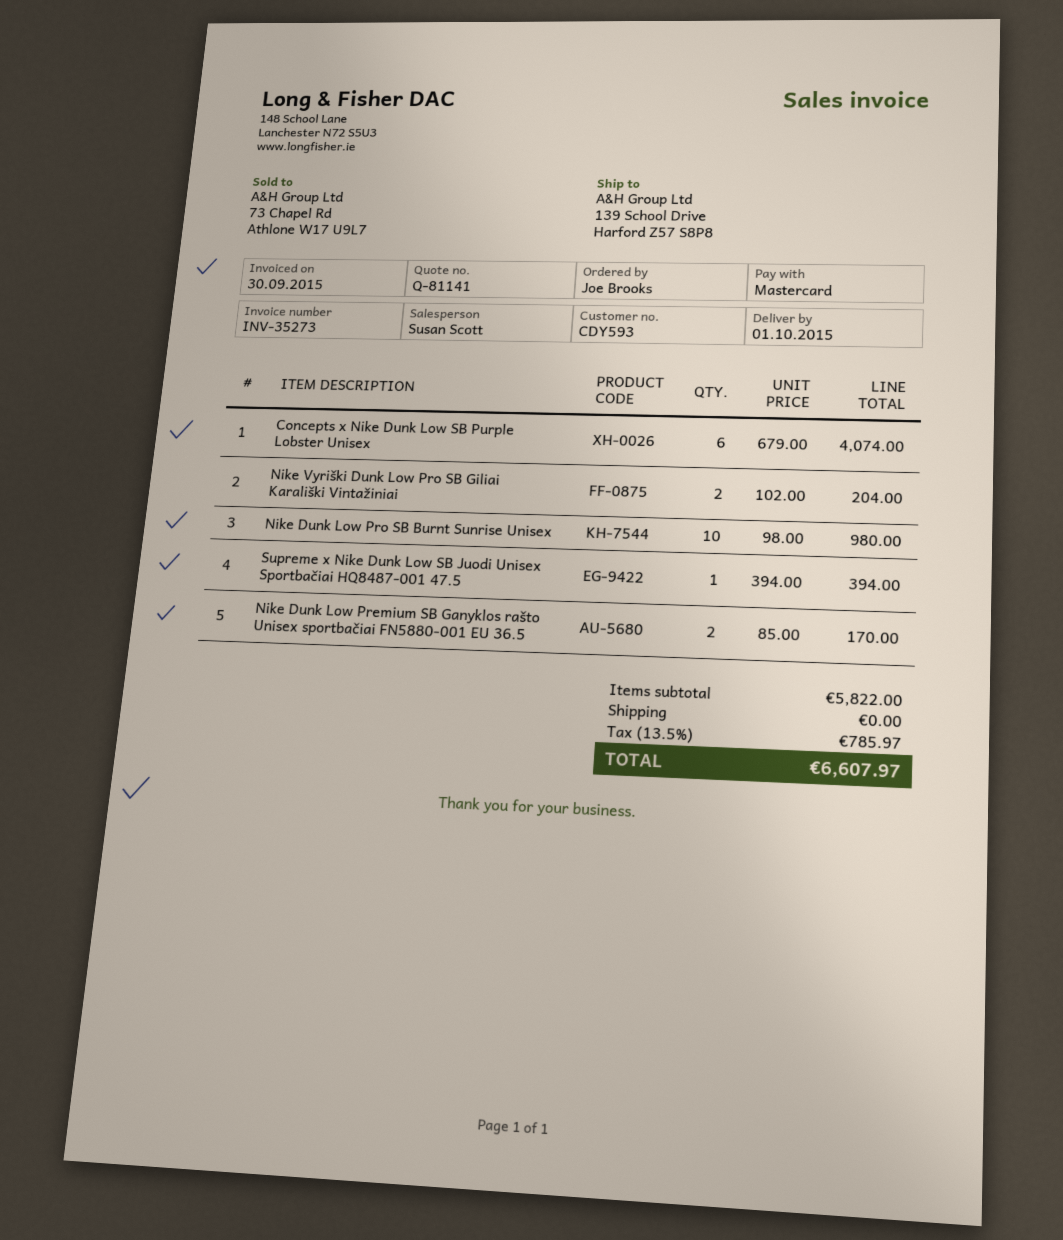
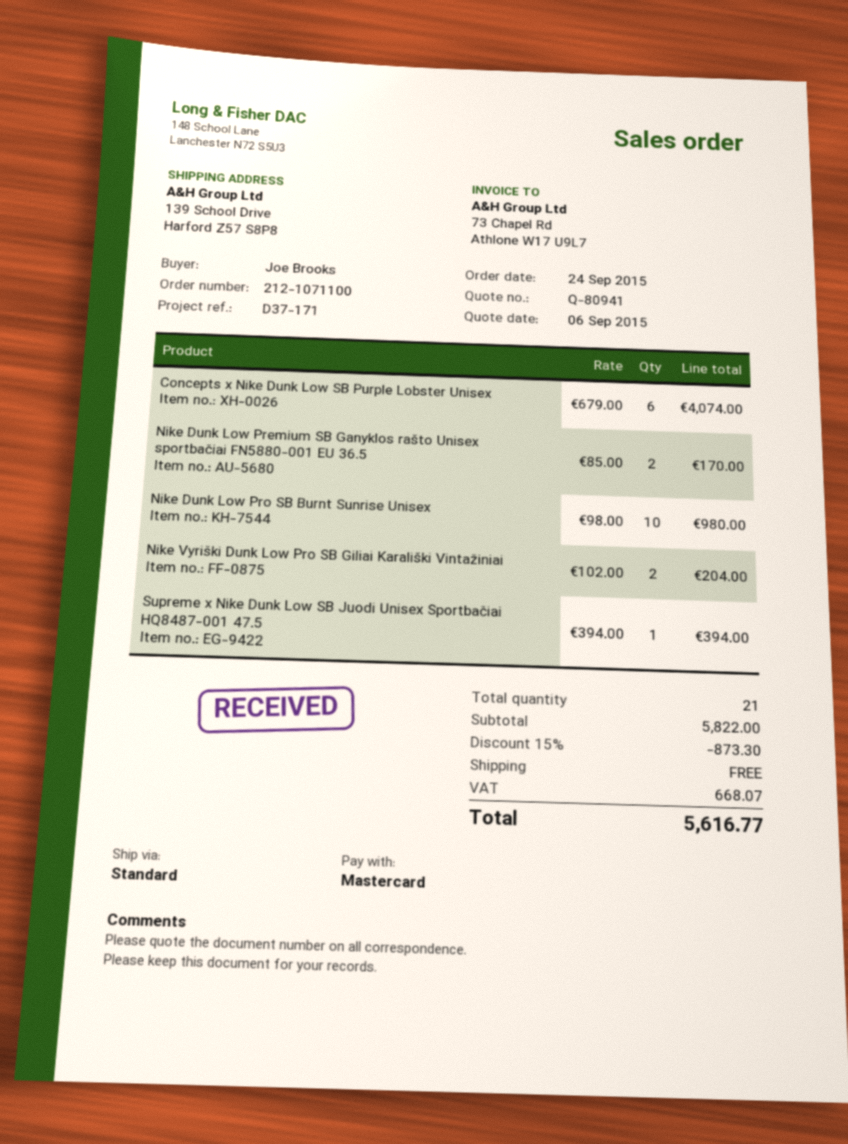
quote number: Q-81141 -> Q-80941
discount: none -> 15% = 873.30
tax: 785.97 -> 668.07
total: 6607.97 -> 5616.77

